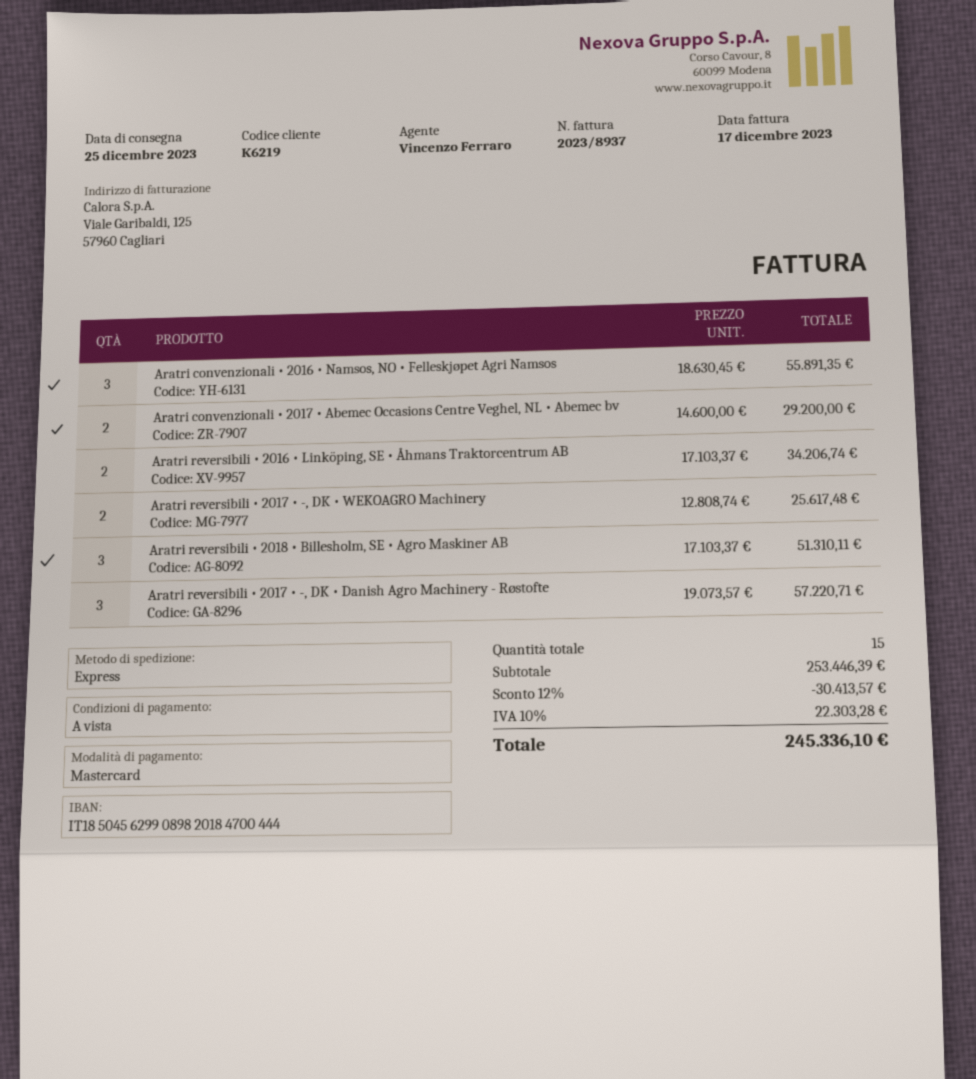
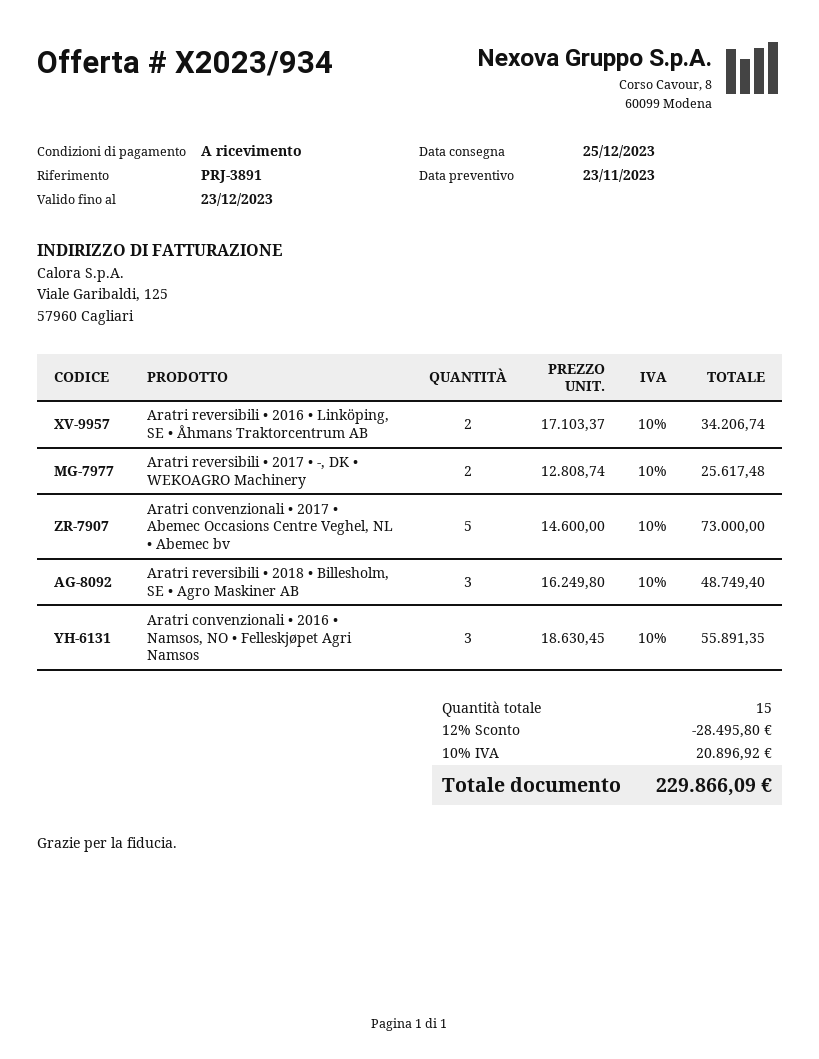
Aratri convenzionali • 2017 • Abemec Occasions Centre Veghel, NL • Abemec bv: 2 x 14600.00 = 29200.00 -> 5 x 14600.00 = 73000.00
Aratri reversibili • 2018 • Billesholm, SE • Agro Maskiner AB: 3 x 17103.37 = 51310.11 -> 3 x 16249.80 = 48749.40
Aratri reversibili • 2017 • -, DK • Danish Agro Machinery - Røstofte: 3 x 19073.57 = 57220.71 -> none
discount: 12% = 30413.57 -> 12% = 28495.80
tax: 10% = 22303.28 -> 10% = 20896.92
total: 245336.10 -> 229866.09

